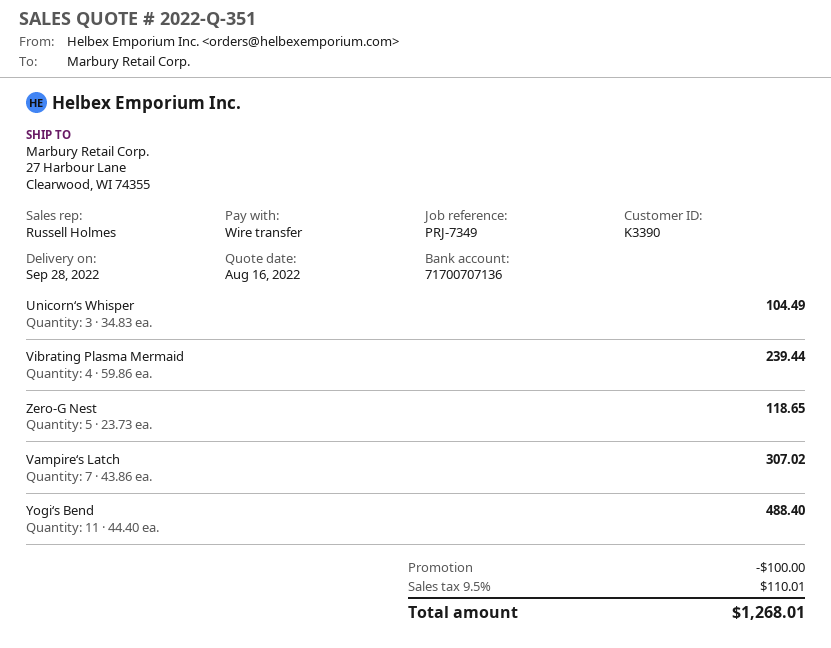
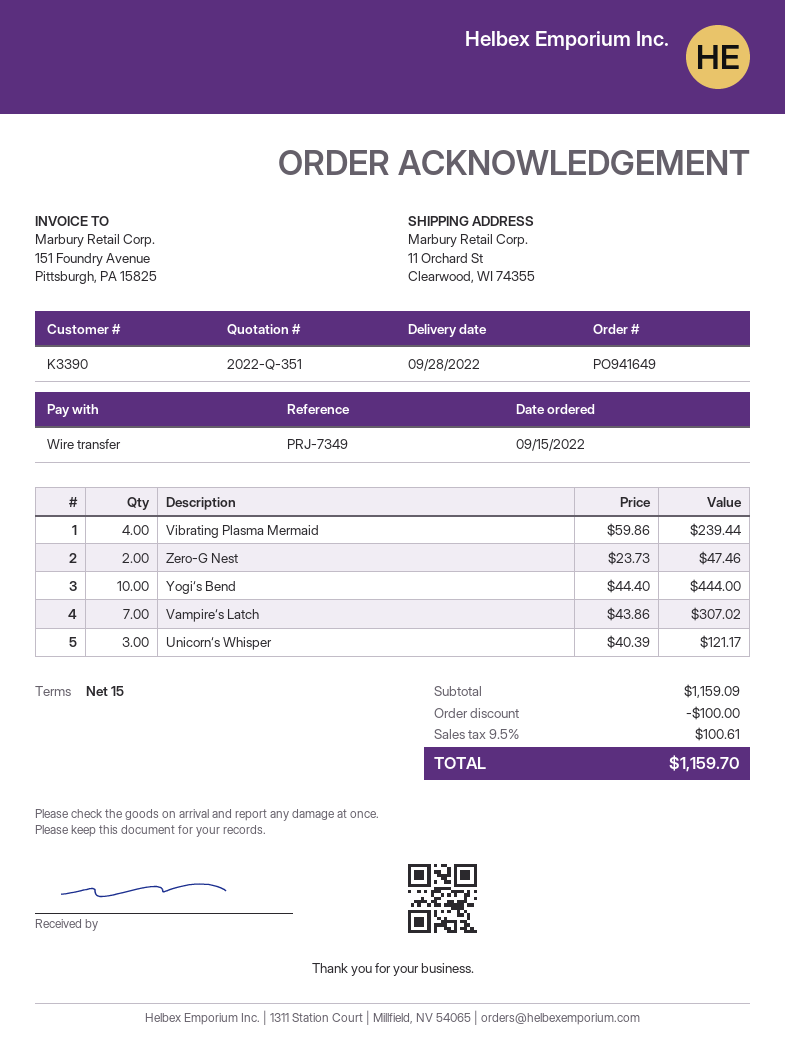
ship to: 27 Harbour Lane, Clearwood, WI 74355 -> 11 Orchard St, Clearwood, WI 74355
Unicorn‘s Whisper: 3 x 34.83 = 104.49 -> 3 x 40.39 = 121.17
Zero-G Nest: 5 x 23.73 = 118.65 -> 2 x 23.73 = 47.46
Yogi‘s Bend: 11 x 44.40 = 488.40 -> 10 x 44.40 = 444.00
tax: 9.5% = 110.01 -> 9.5% = 100.61
total: 1268.01 -> 1159.70

